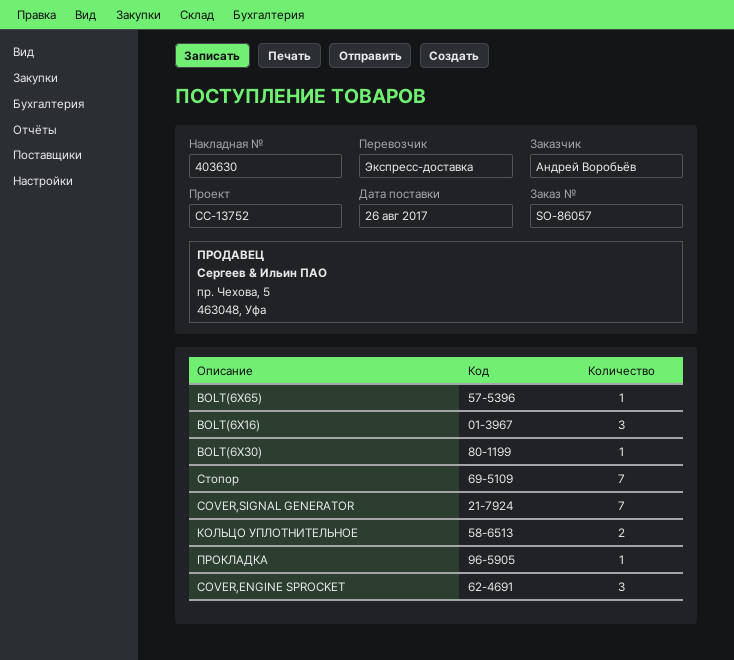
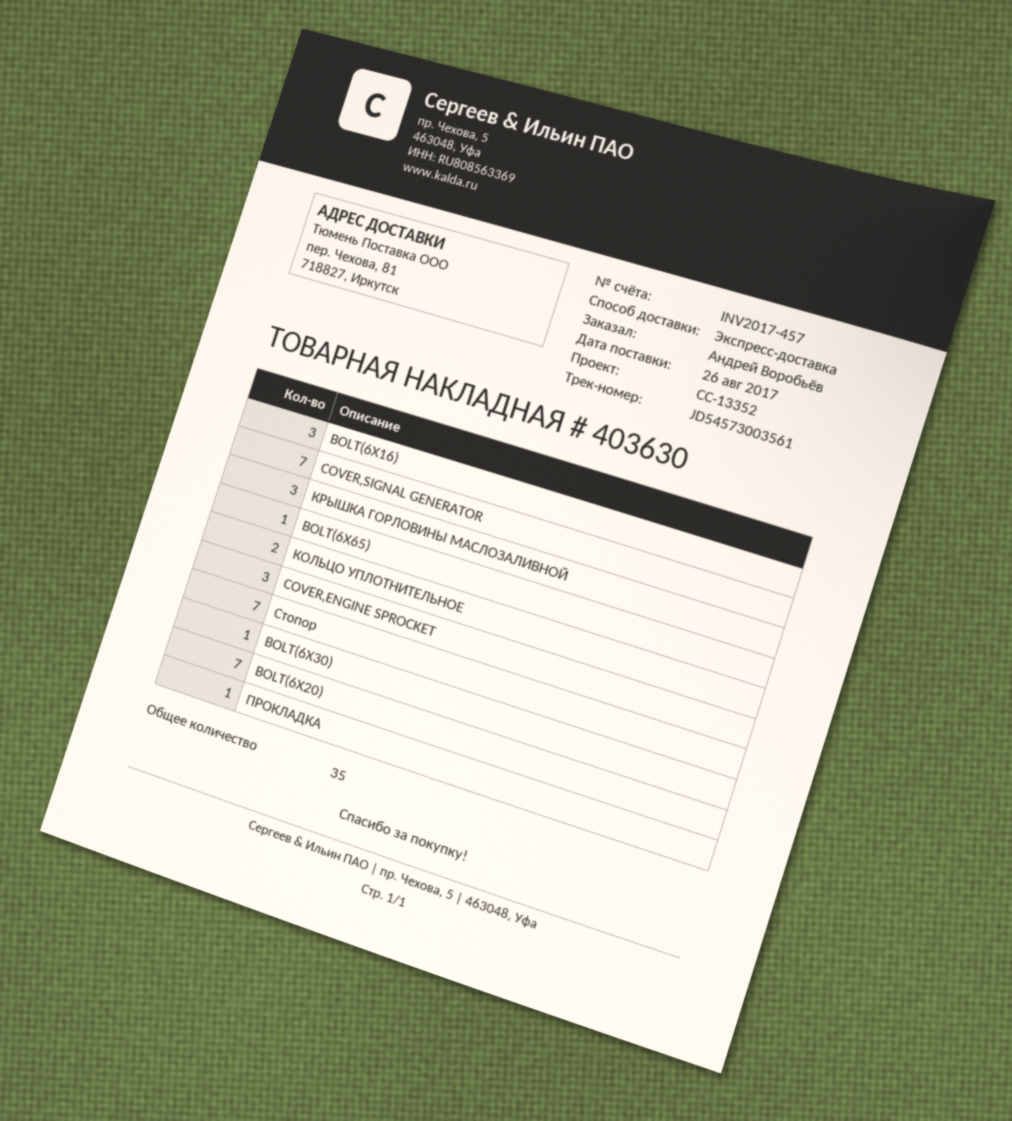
reference: CC-13752 -> CC-13352
КРЫШКА ГОРЛОВИНЫ МАСЛОЗАЛИВНОЙ: none -> 3
BOLT(6X20): none -> 7

